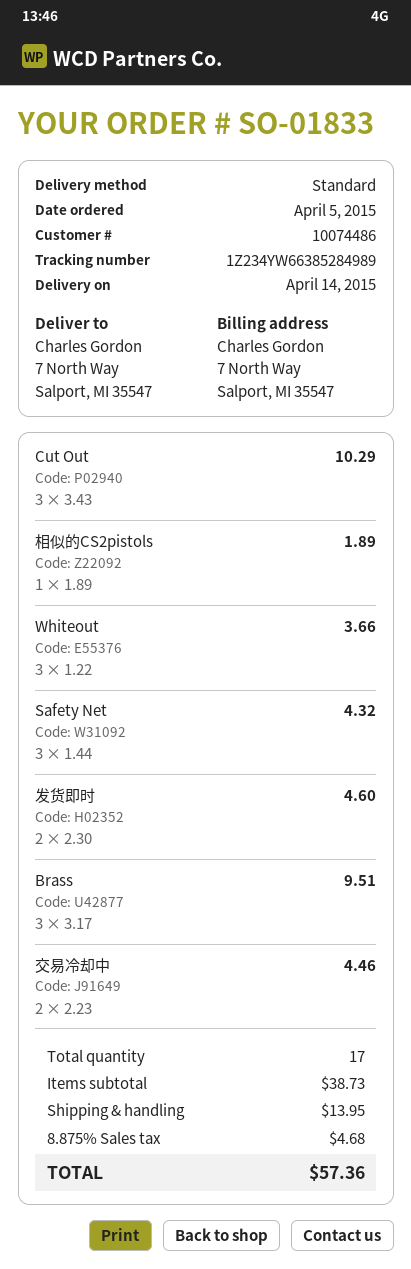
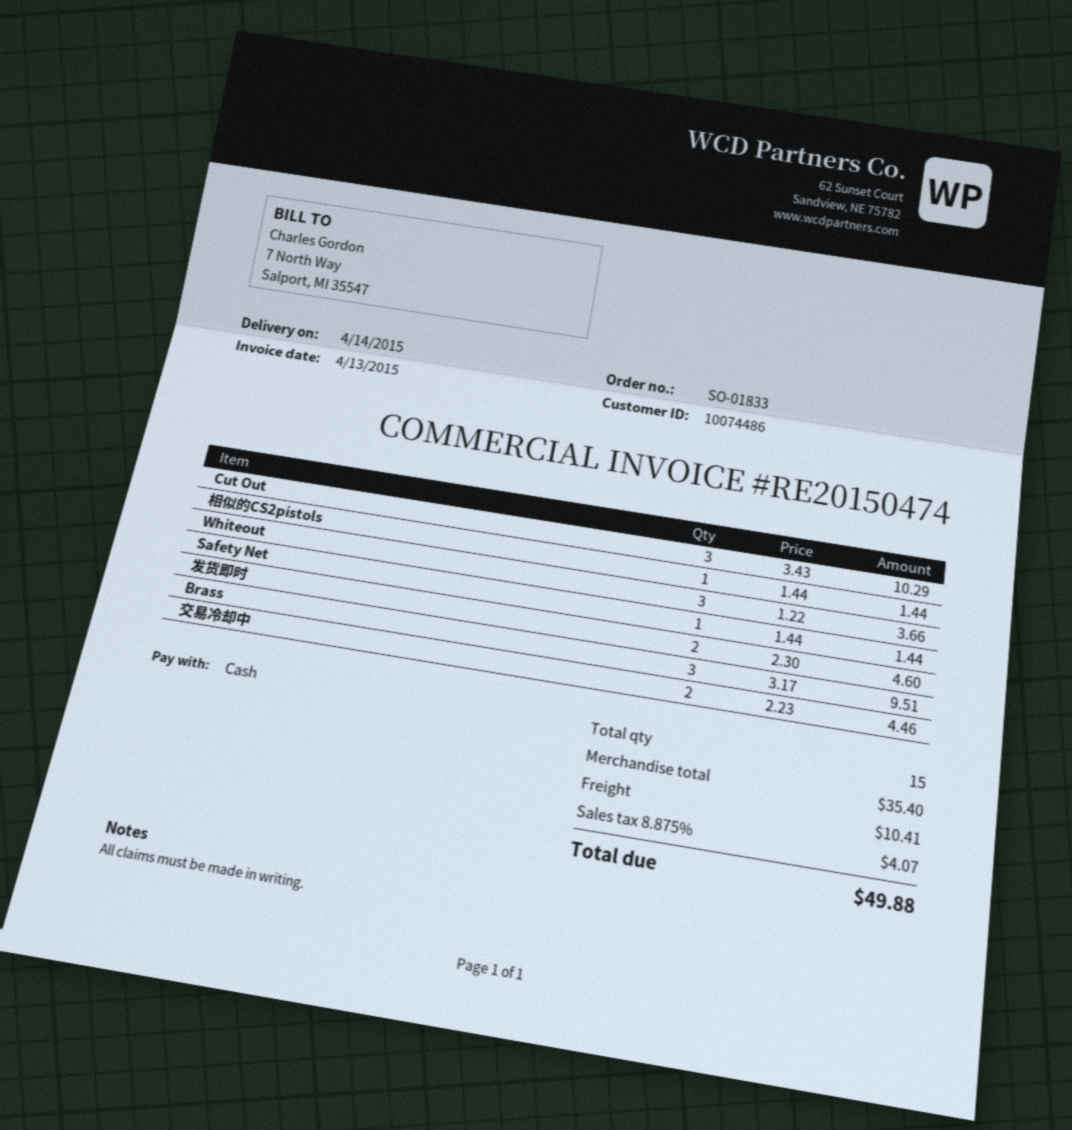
相似的CS2pistols: 1 x 1.89 = 1.89 -> 1 x 1.44 = 1.44
Safety Net: 3 x 1.44 = 4.32 -> 1 x 1.44 = 1.44
total quantity: 17 -> 15
subtotal: 38.73 -> 35.40
shipping: 13.95 -> 10.41
tax: 8.875% = 4.68 -> 8.875% = 4.07
total: 57.36 -> 49.88

